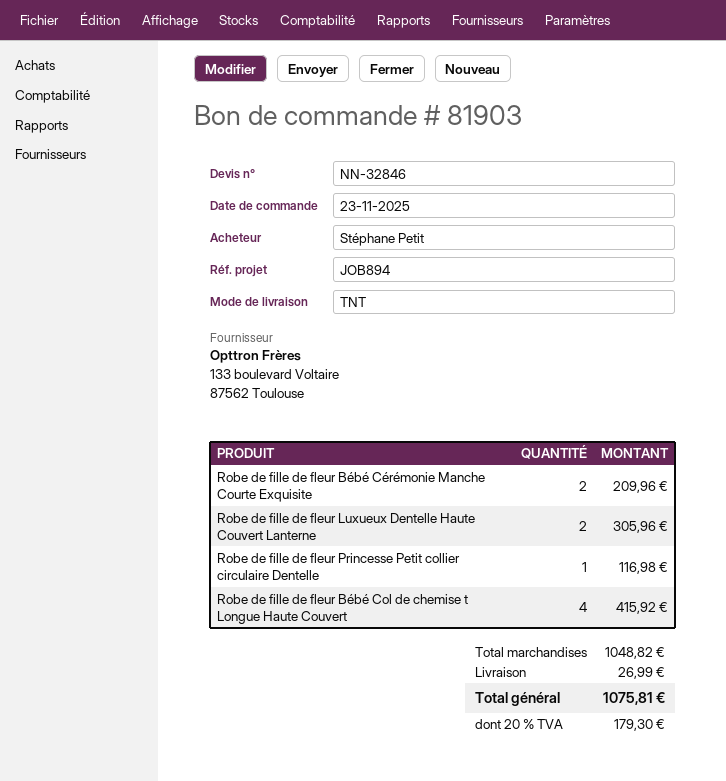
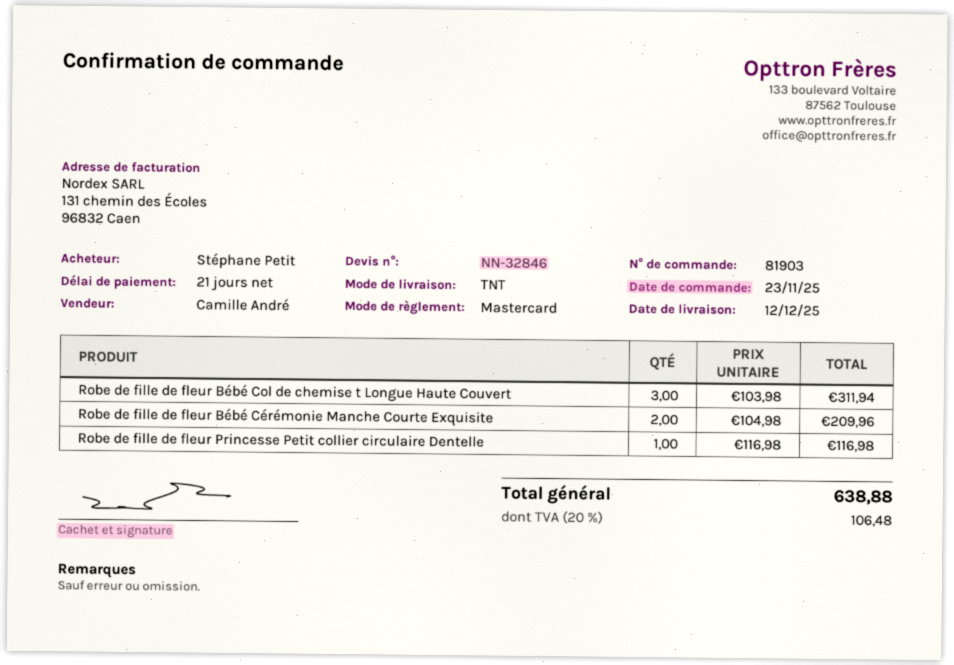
Robe de fille de fleur Luxueux Dentelle Haute Couvert Lanterne: 2 for 305.96 -> none
Robe de fille de fleur Bébé Col de chemise t Longue Haute Couvert: 4 for 415.92 -> 3 for 311.94
shipping: 26.99 -> none
tax: 20% = 179.30 -> 20% = 106.48
total: 1075.81 -> 638.88

